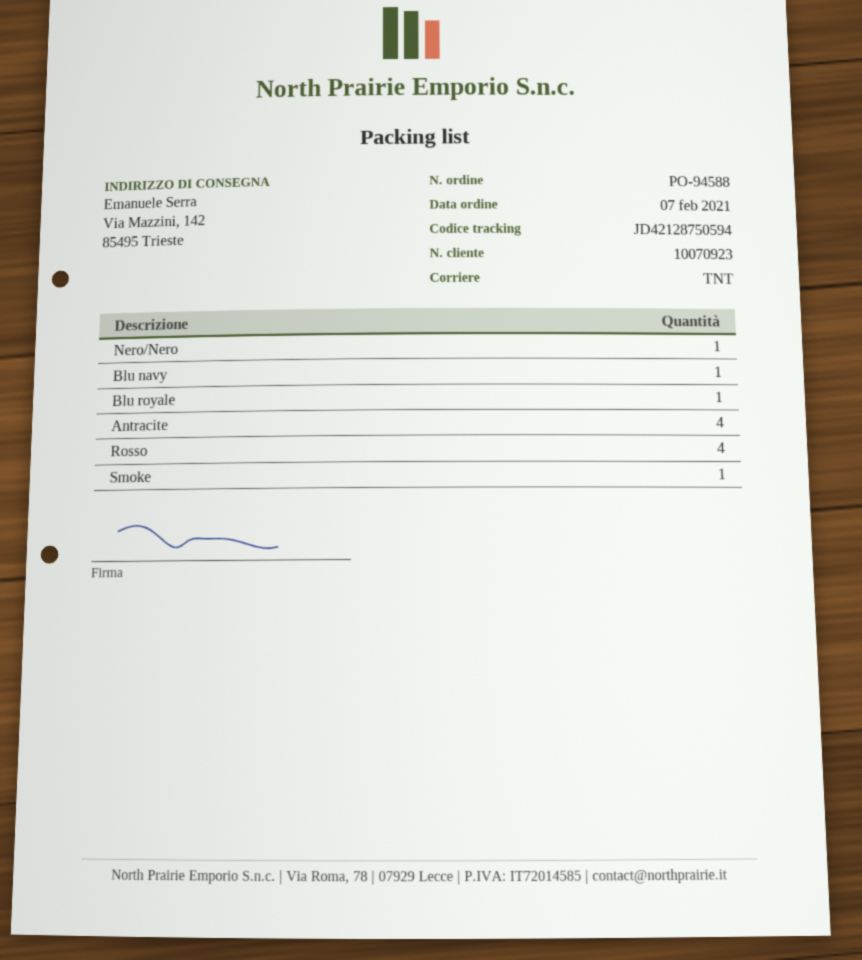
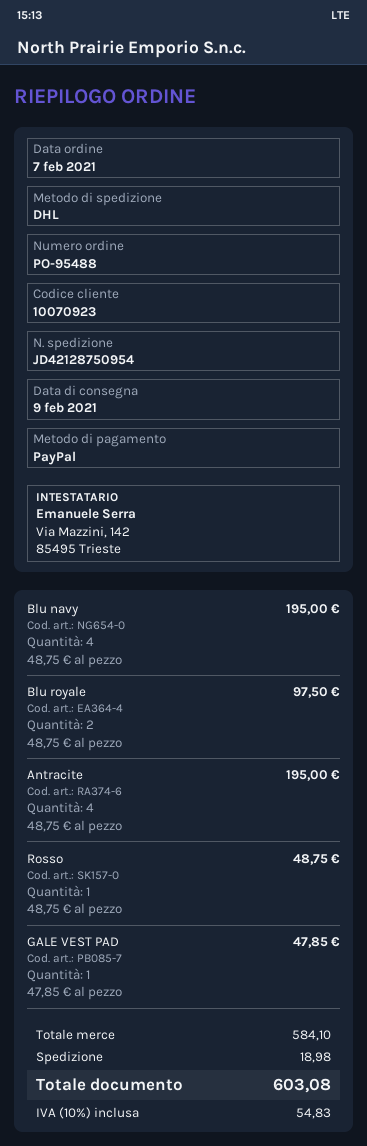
order number: PO-94588 -> PO-95488
shipping method: TNT -> DHL
tracking number: JD42128750594 -> JD42128750954
Nero/Nero: 1 -> none
Blu navy: 1 -> 4
Blu royale: 1 -> 2
Rosso: 4 -> 1
Smoke: 1 -> none
GALE VEST PAD: none -> 1

